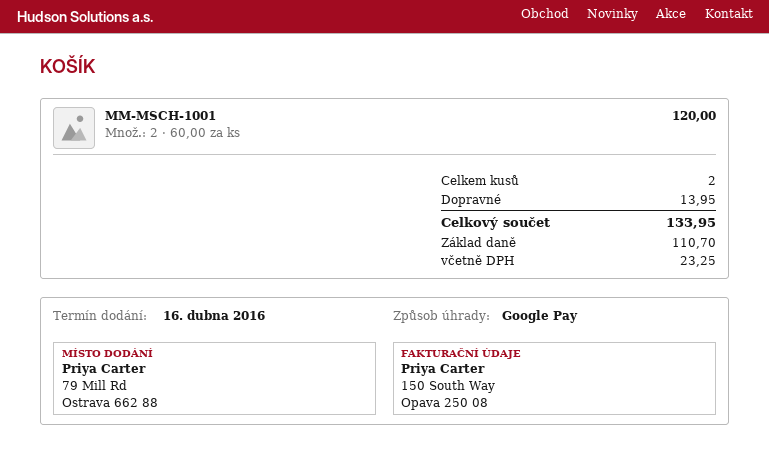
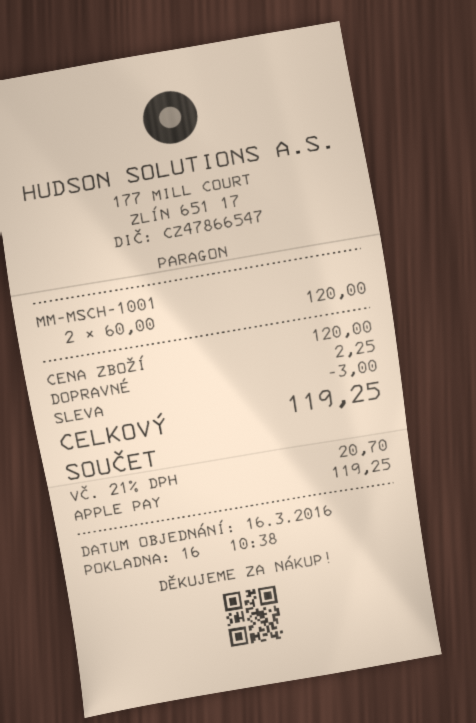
payment method: Google Pay -> Apple Pay
discount: none -> 3.00
shipping: 13.95 -> 2.25
tax: 23.25 -> 20.70
total: 133.95 -> 119.25

